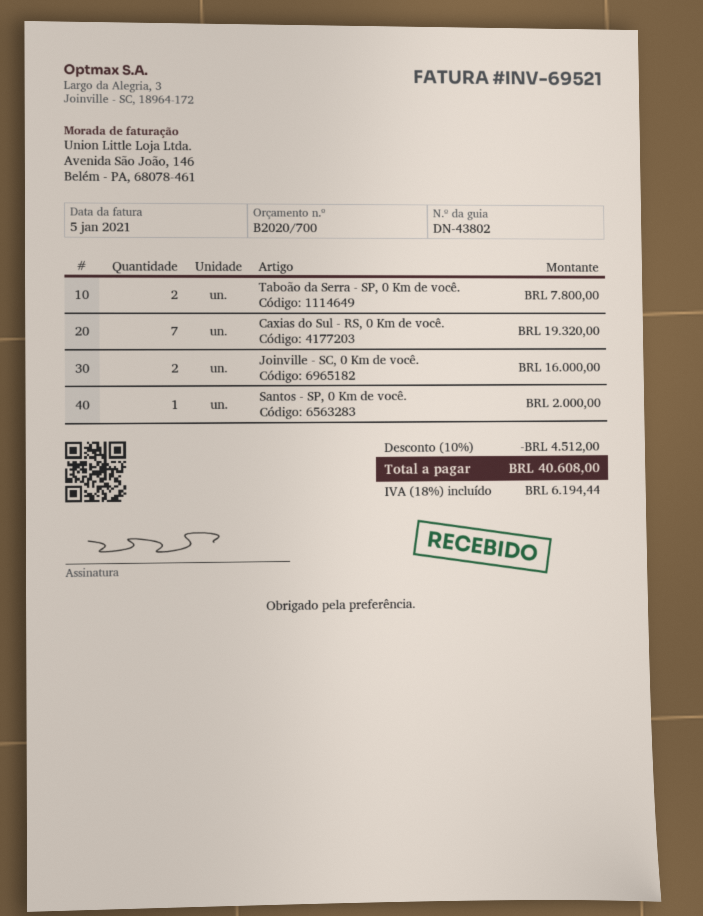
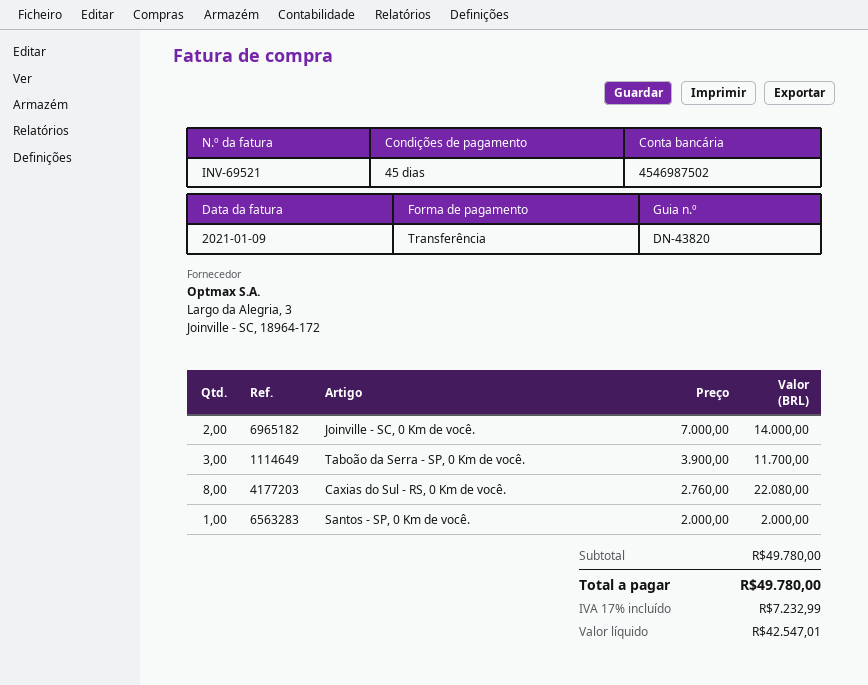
delivery note number: DN-43802 -> DN-43820
invoice date: 2021-01-05 -> 2021-01-09
Taboão da Serra - SP, 0 Km de você.: 2 for 7800.00 -> 3 for 11700.00
Caxias do Sul - RS, 0 Km de você.: 7 for 19320.00 -> 8 for 22080.00
Joinville - SC, 0 Km de você.: 2 for 16000.00 -> 2 for 14000.00
discount: 10% = 4512.00 -> none
tax: 18% = 6194.44 -> 17% = 7232.99
total: 40608.00 -> 49780.00

